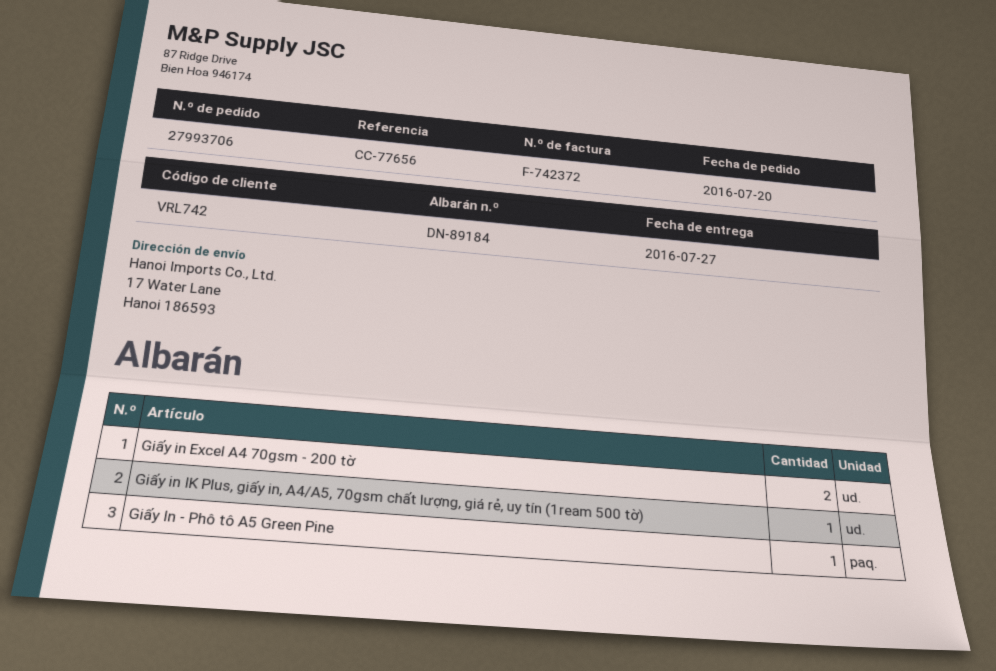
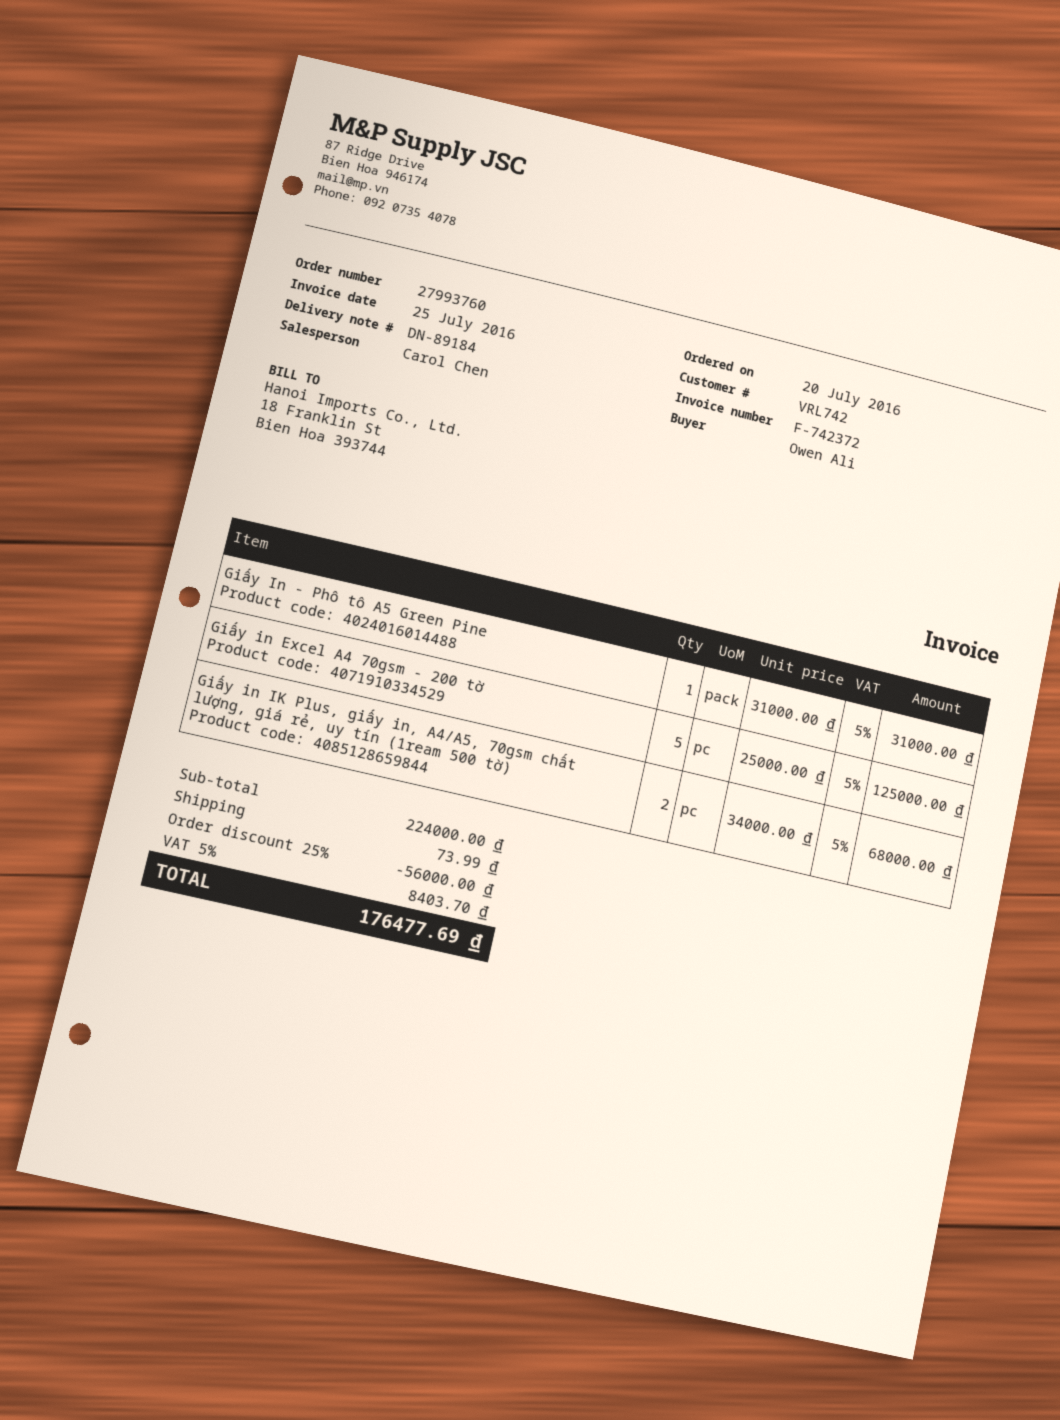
order number: 27993706 -> 27993760
Giấy in Excel A4 70gsm - 200 tờ: 2 -> 5
Giấy in IK Plus, giấy in, A4/A5, 70gsm chất lượng, giá rẻ, uy tín (1ream 500 tờ): 1 -> 2

